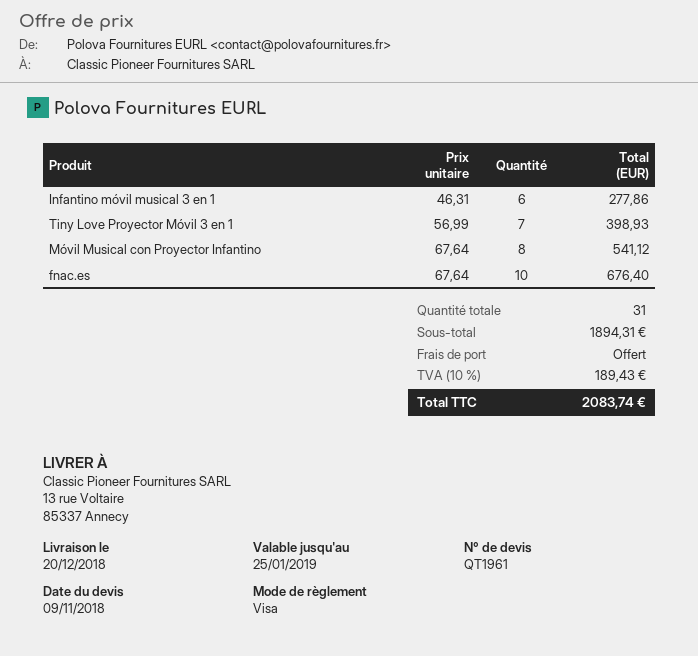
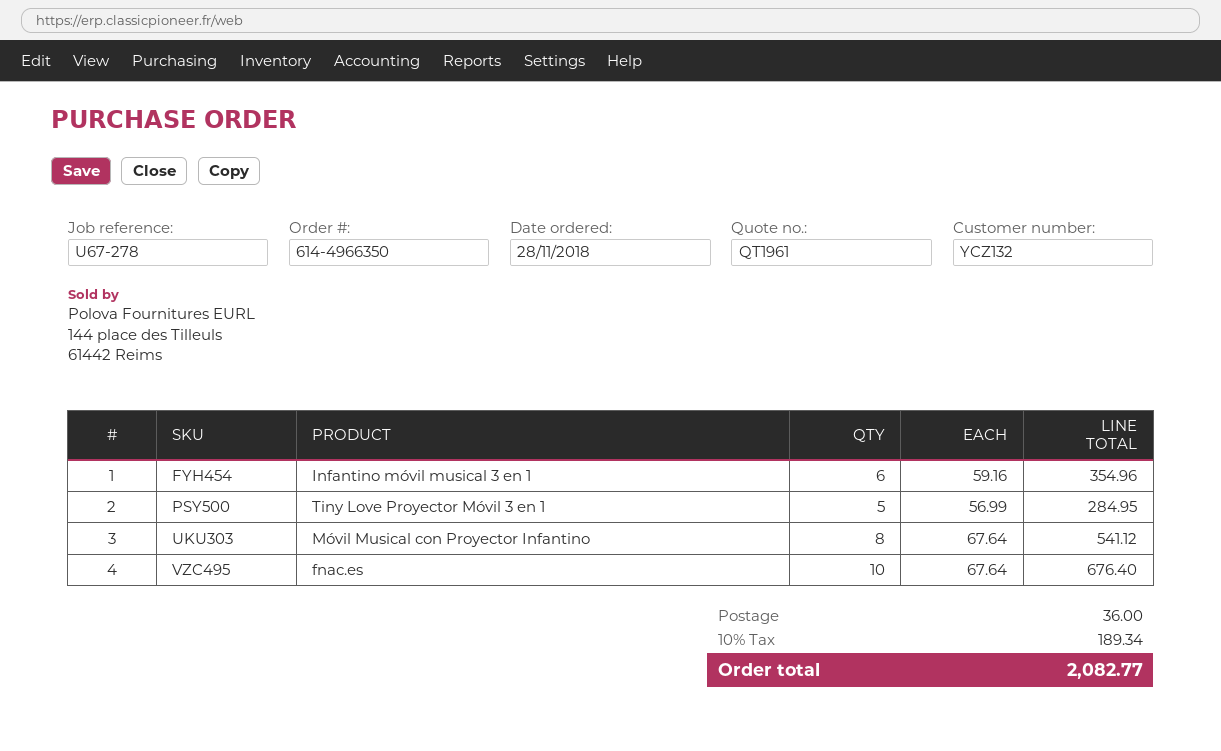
Infantino móvil musical 3 en 1: 6 x 46.31 = 277.86 -> 6 x 59.16 = 354.96
Tiny Love Proyector Móvil 3 en 1: 7 x 56.99 = 398.93 -> 5 x 56.99 = 284.95
shipping: 0.00 -> 36.00
tax: 10% = 189.43 -> 10% = 189.34
total: 2083.74 -> 2082.77

